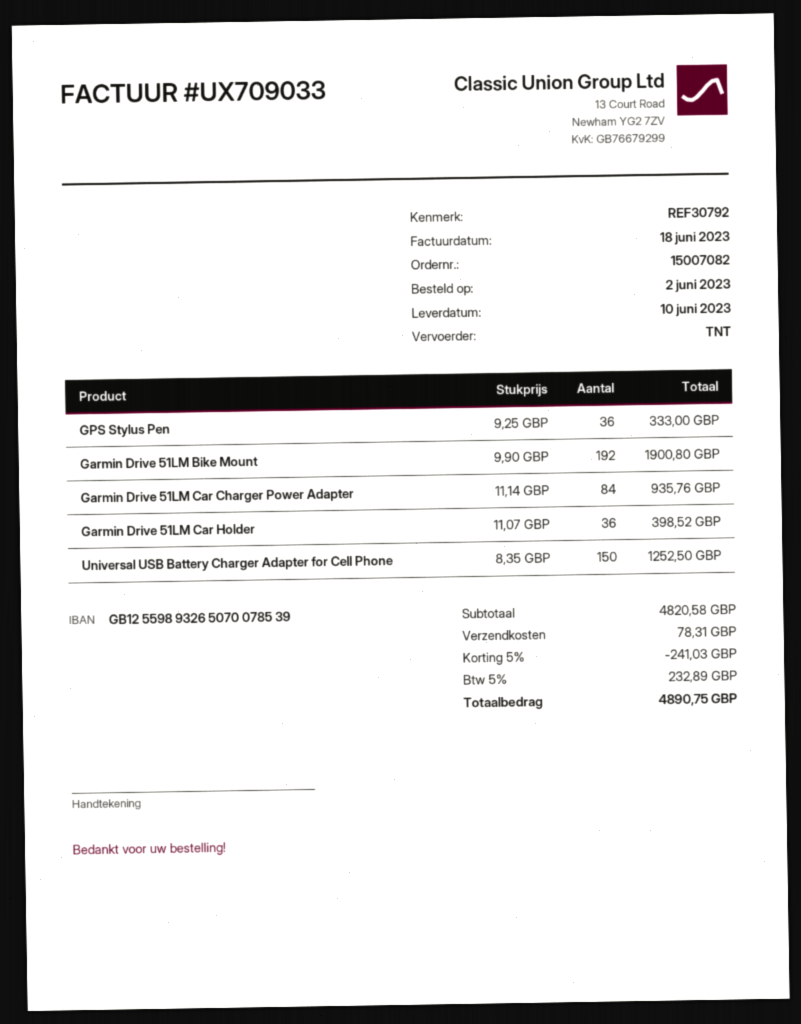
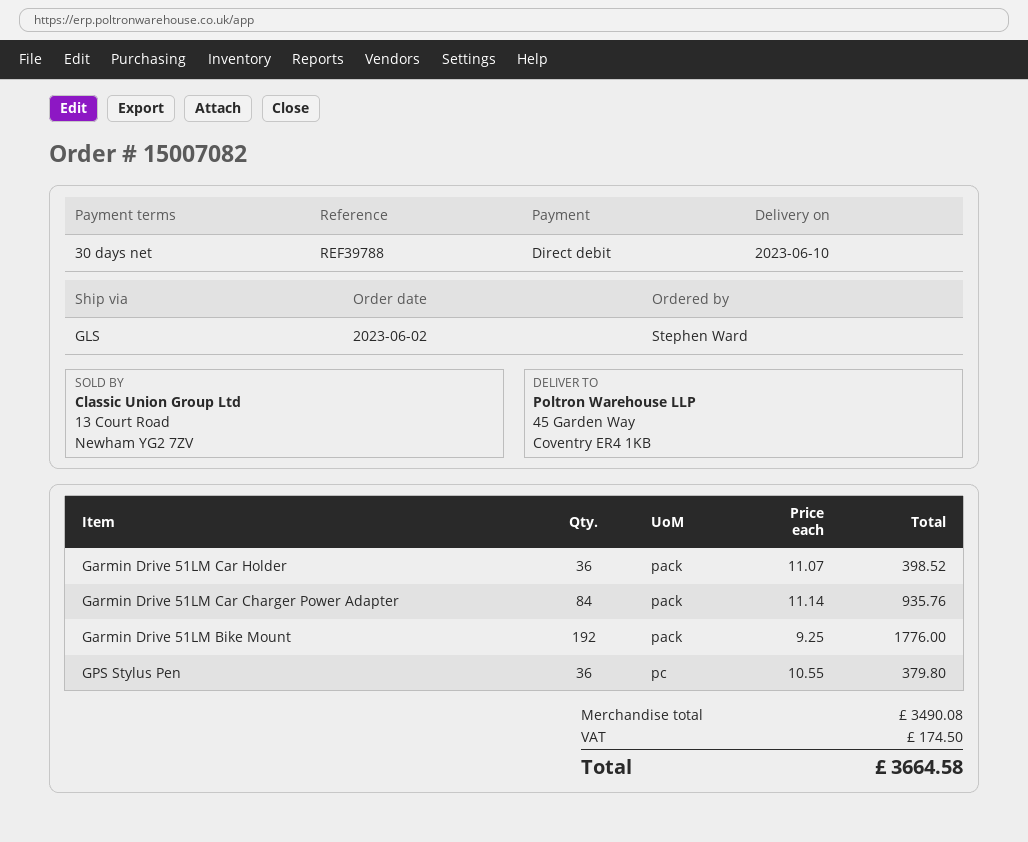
reference: REF30792 -> REF39788
shipping method: TNT -> GLS
GPS Stylus Pen: 36 x 9.25 = 333.00 -> 36 x 10.55 = 379.80
Garmin Drive 51LM Bike Mount: 192 x 9.90 = 1900.80 -> 192 x 9.25 = 1776.00
Universal USB Battery Charger Adapter for Cell Phone: 150 x 8.35 = 1252.50 -> none
subtotal: 4820.58 -> 3490.08
discount: 5% = 241.03 -> none
shipping: 78.31 -> none
tax: 232.89 -> 174.50
total: 4890.75 -> 3664.58

